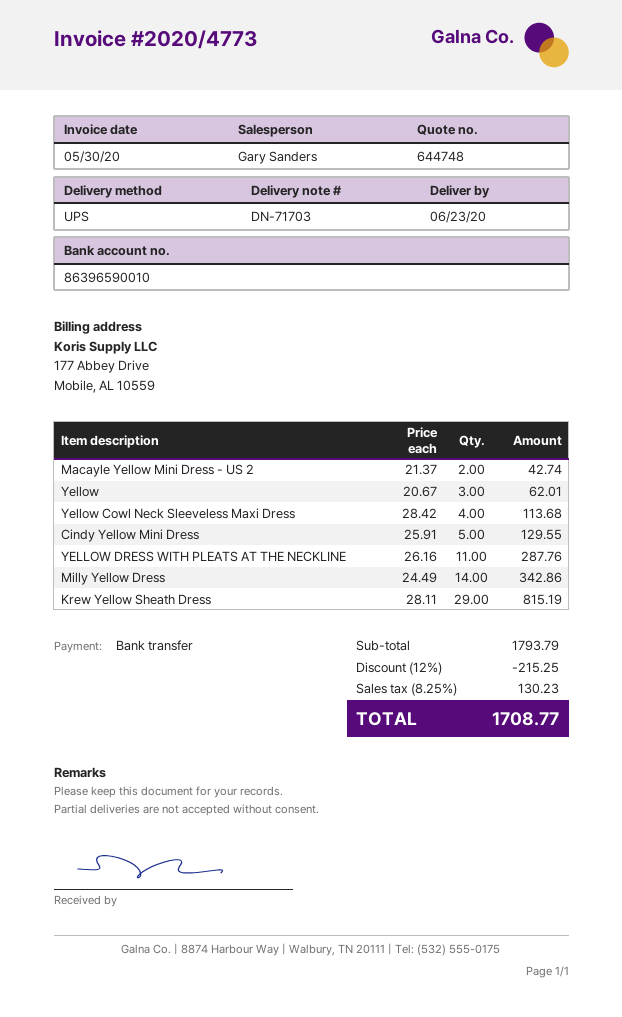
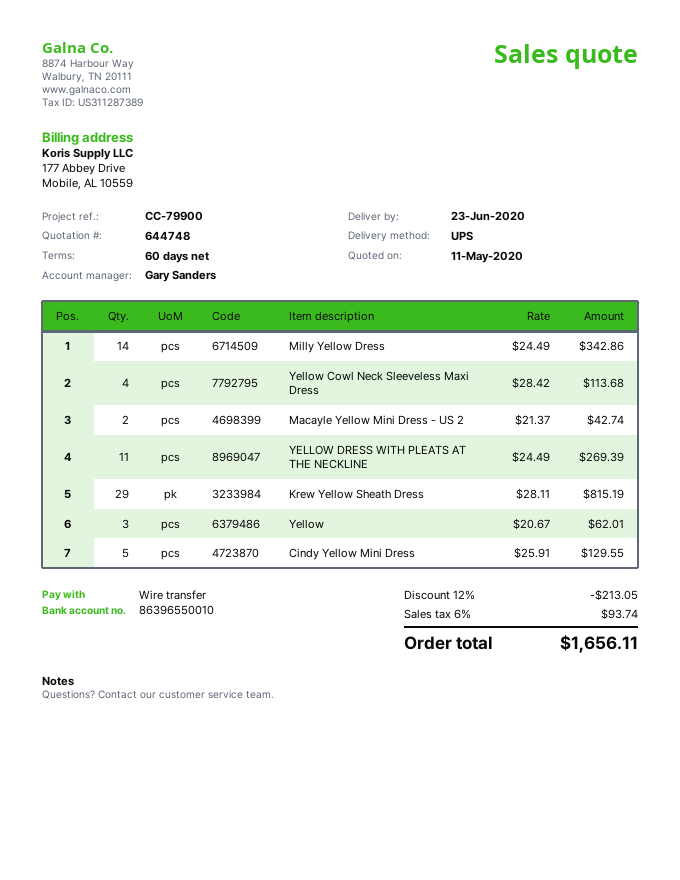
bank account: 86396590010 -> 86396550010
YELLOW DRESS WITH PLEATS AT THE NECKLINE: 11 x 26.16 = 287.76 -> 11 x 24.49 = 269.39
discount: 12% = 215.25 -> 12% = 213.05
tax: 8.25% = 130.23 -> 6% = 93.74
total: 1708.77 -> 1656.11

